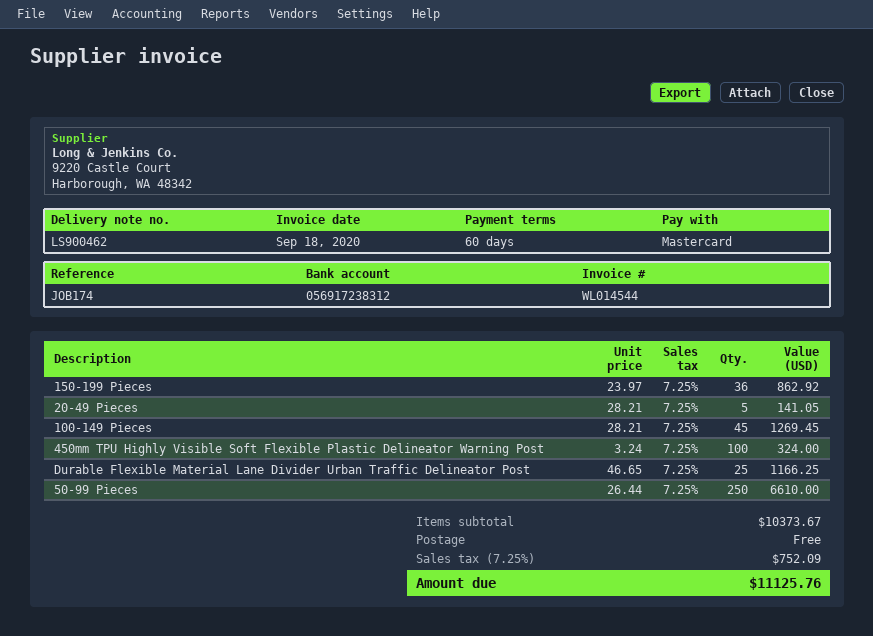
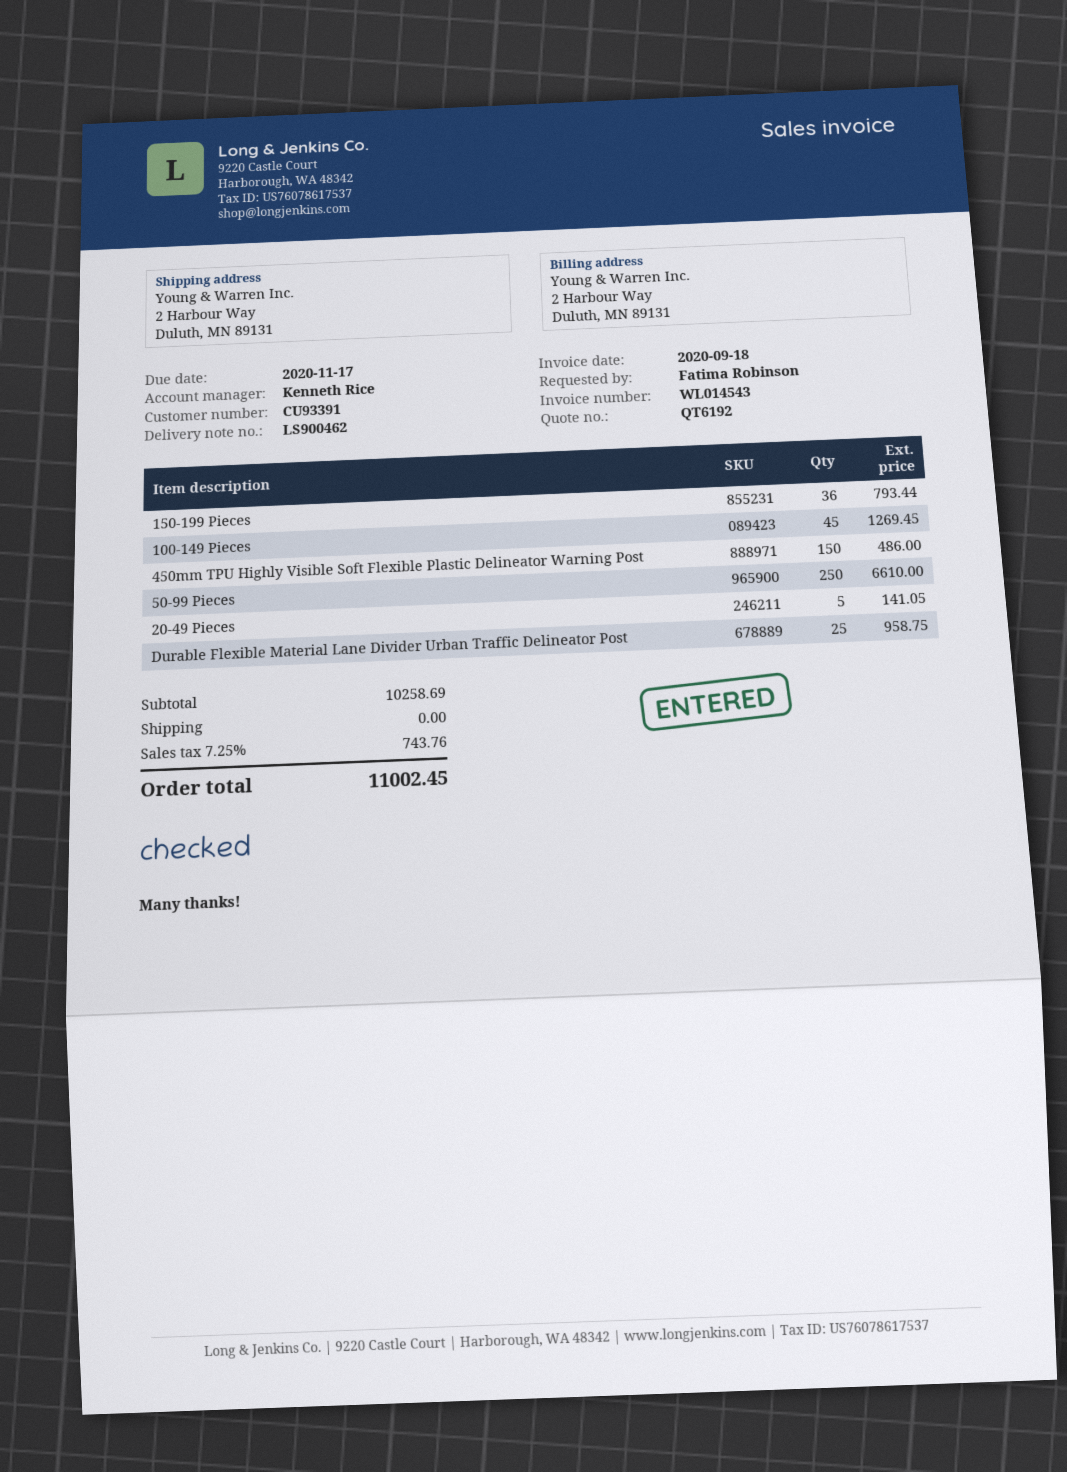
invoice number: WL014544 -> WL014543
150-199 Pieces: 36 for 862.92 -> 36 for 793.44
450mm TPU Highly Visible Soft Flexible Plastic Delineator Warning Post: 100 for 324.00 -> 150 for 486.00
Durable Flexible Material Lane Divider Urban Traffic Delineator Post: 25 for 1166.25 -> 25 for 958.75
subtotal: 10373.67 -> 10258.69
tax: 7.25% = 752.09 -> 7.25% = 743.76
total: 11125.76 -> 11002.45

